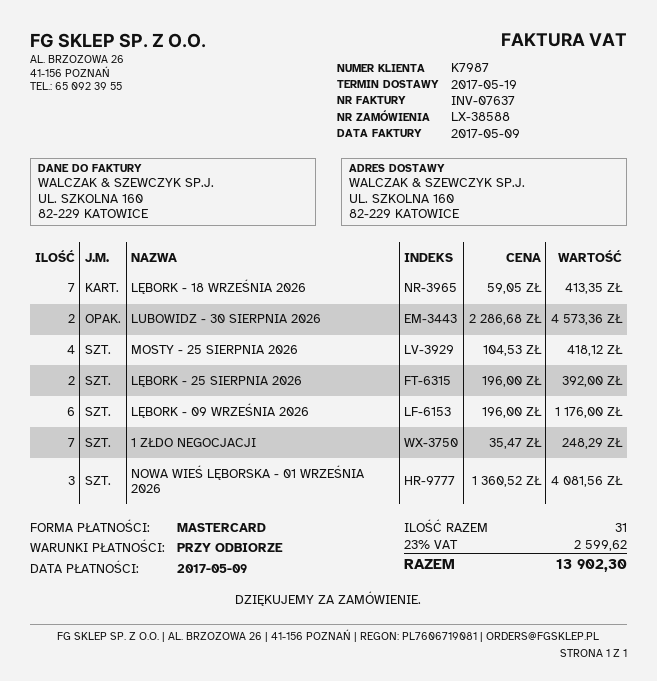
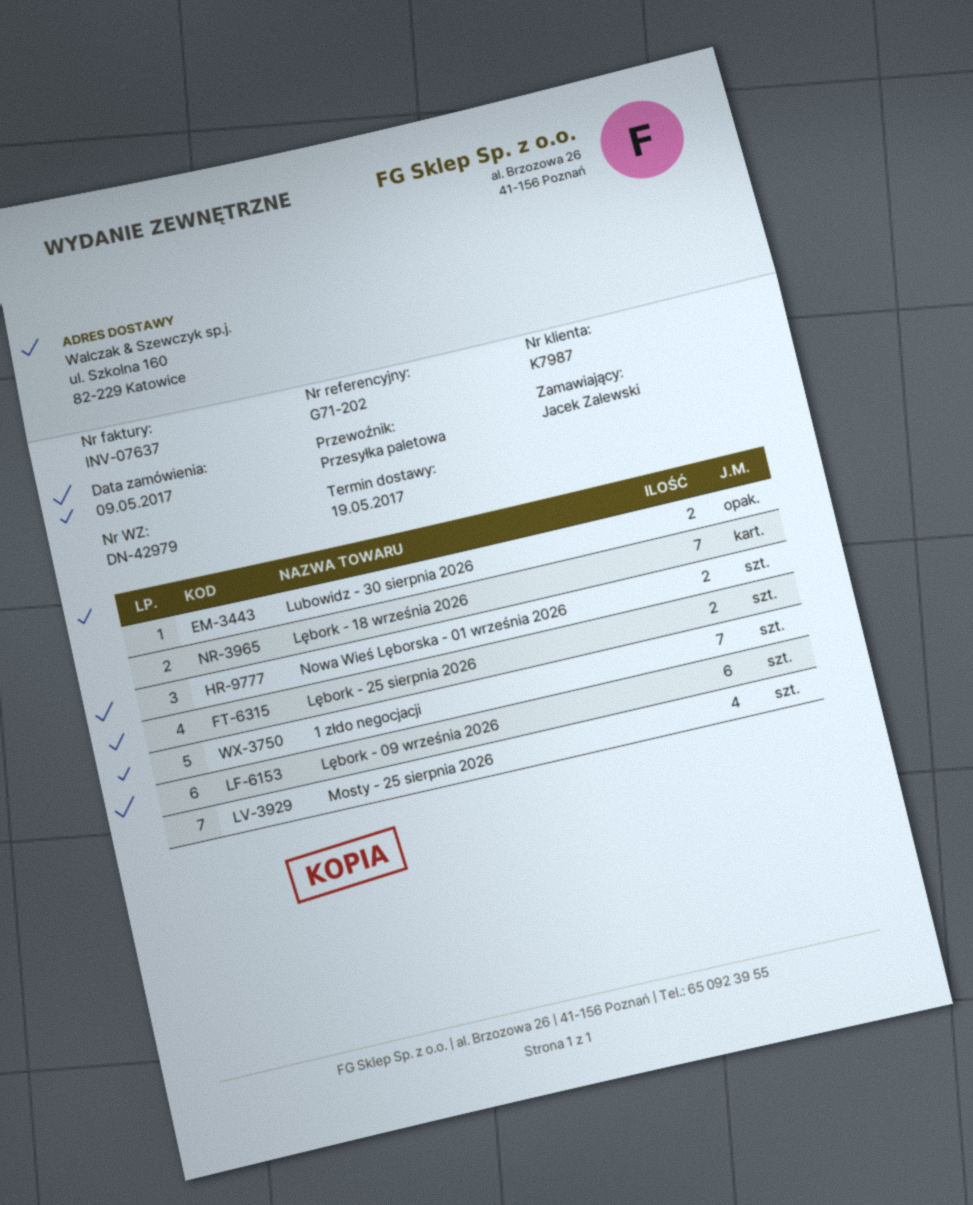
NOWA WIEŚ LĘBORSKA - 01 WRZEŚNIA 2026: 3 -> 2

